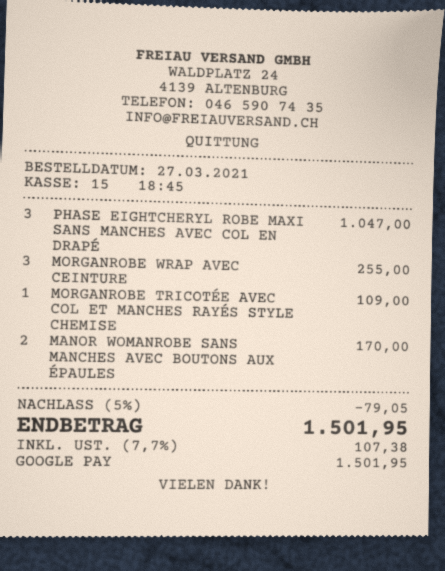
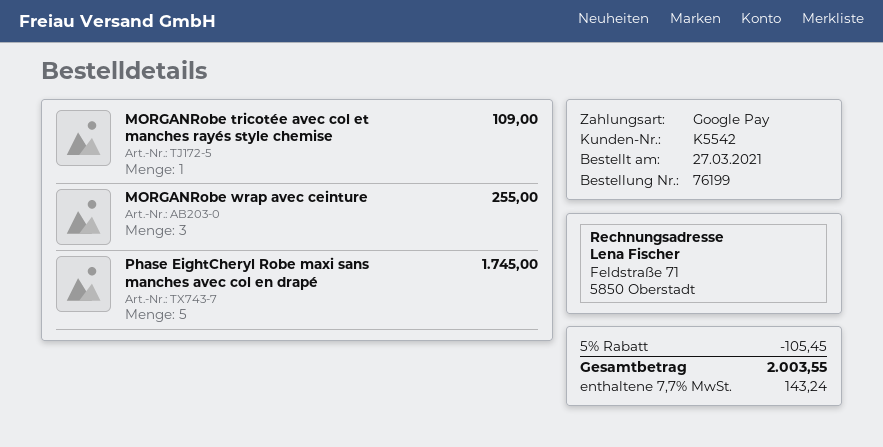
PHASE EIGHTCHERYL ROBE MAXI SANS MANCHES AVEC COL EN DRAPÉ: 3 for 1047.00 -> 5 for 1745.00
MANOR WOMANROBE SANS MANCHES AVEC BOUTONS AUX ÉPAULES: 2 for 170.00 -> none
discount: 5% = 79.05 -> 5% = 105.45
tax: 7.7% = 107.38 -> 7.7% = 143.24
total: 1501.95 -> 2003.55

